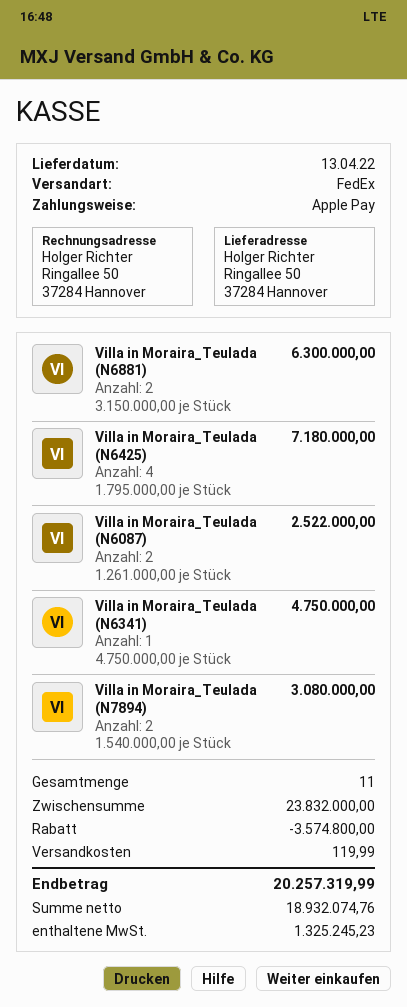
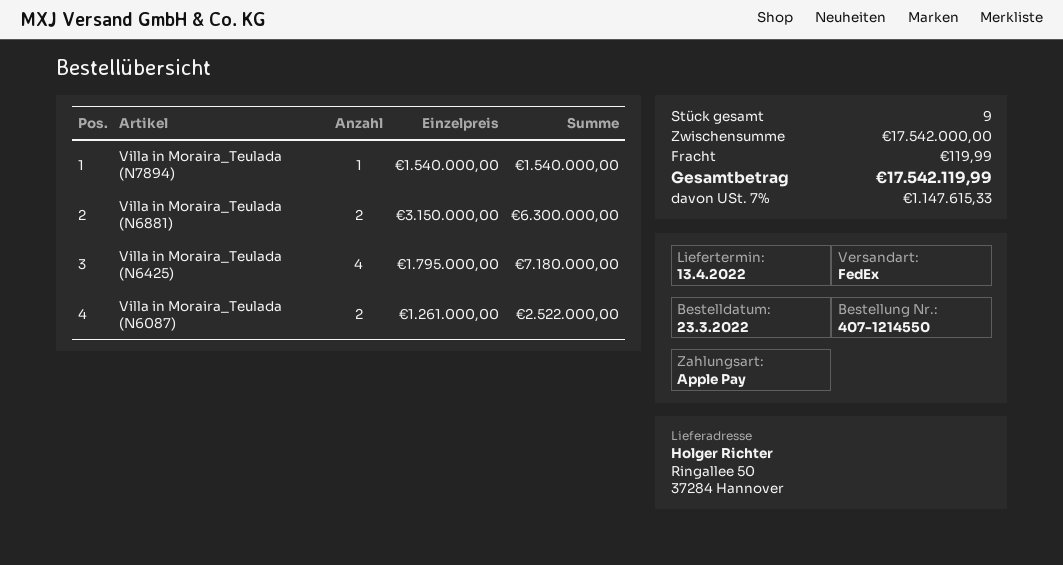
Villa in Moraira_Teulada (N6341): 1 x 4750000.00 = 4750000.00 -> none
Villa in Moraira_Teulada (N7894): 2 x 1540000.00 = 3080000.00 -> 1 x 1540000.00 = 1540000.00
total quantity: 11 -> 9
subtotal: 23832000.00 -> 17542000.00
discount: 3574800.00 -> none
tax: 1325245.23 -> 1147615.33
total: 20257319.99 -> 17542119.99

